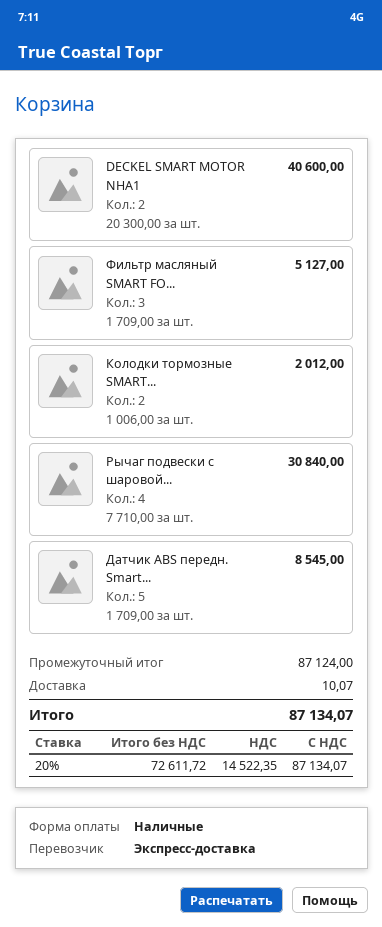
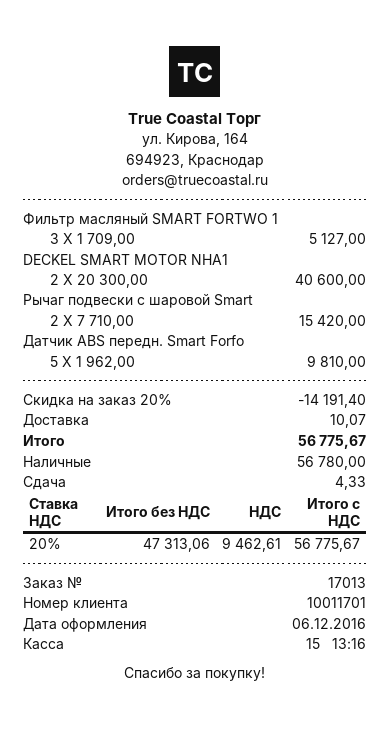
Колодки тормозные SMART...: 2 x 1006.00 = 2012.00 -> none
Рычаг подвески с шаровой...: 4 x 7710.00 = 30840.00 -> 2 x 7710.00 = 15420.00
Датчик ABS передн. Smart...: 5 x 1709.00 = 8545.00 -> 5 x 1962.00 = 9810.00
discount: none -> 20% = 14191.40
net: 72611.72 -> 47313.06
tax: 20% = 14522.35 -> 20% = 9462.61
total: 87134.07 -> 56775.67

